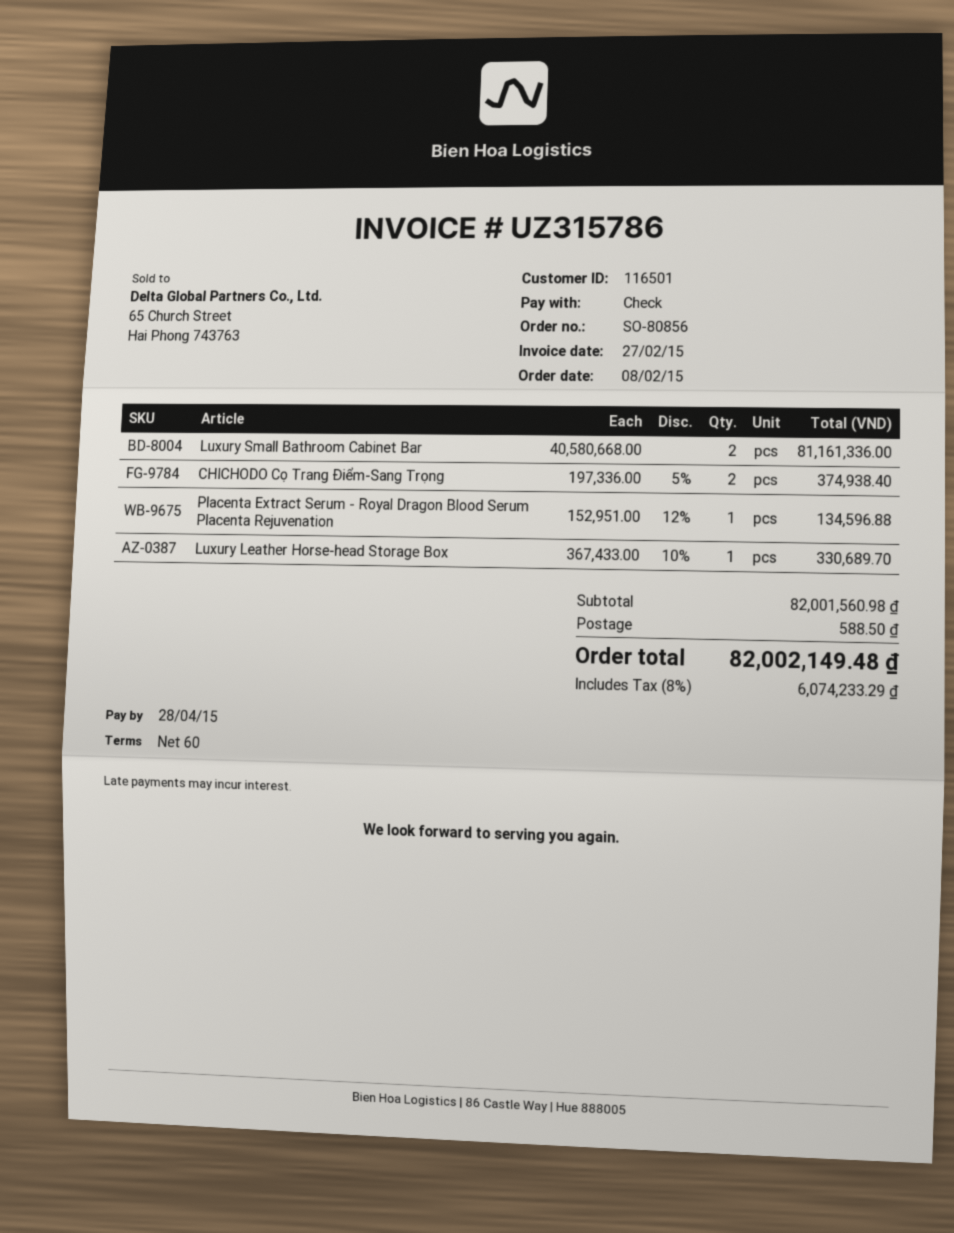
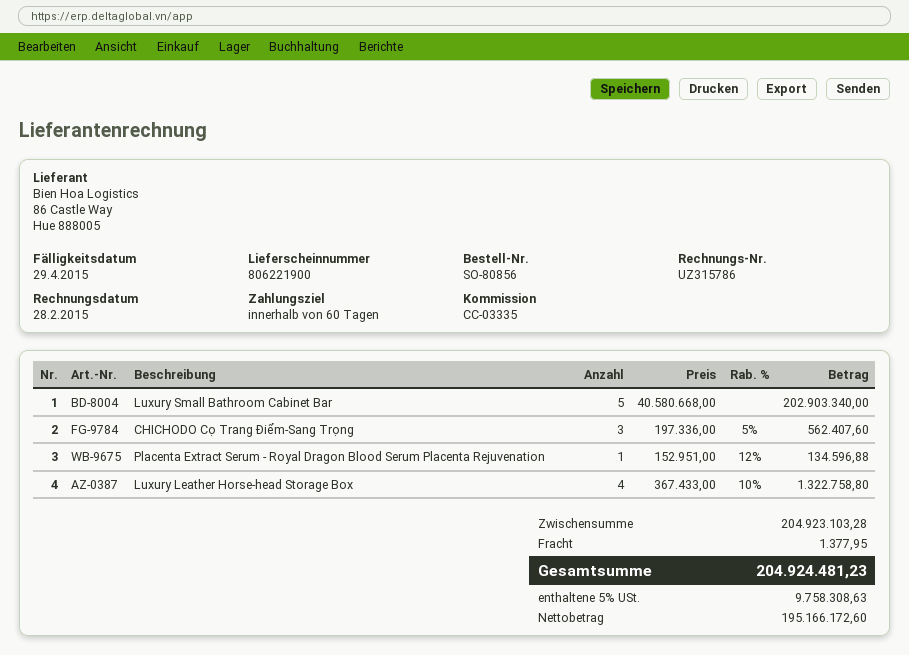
invoice date: 2015-02-27 -> 2015-02-28
due date: 2015-04-28 -> 2015-04-29
Luxury Small Bathroom Cabinet Bar: 2 x 40580668.00 = 81161336.00 -> 5 x 40580668.00 = 202903340.00
CHICHODO Cọ Trang Điểm-Sang Trọng: 2 x 197336.00 - 5% = 374938.40 -> 3 x 197336.00 - 5% = 562407.60
Luxury Leather Horse-head Storage Box: 1 x 367433.00 - 10% = 330689.70 -> 4 x 367433.00 - 10% = 1322758.80
subtotal: 82001560.98 -> 204923103.28
shipping: 588.50 -> 1377.95
tax: 8% = 6074233.29 -> 5% = 9758308.63
total: 82002149.48 -> 204924481.23

